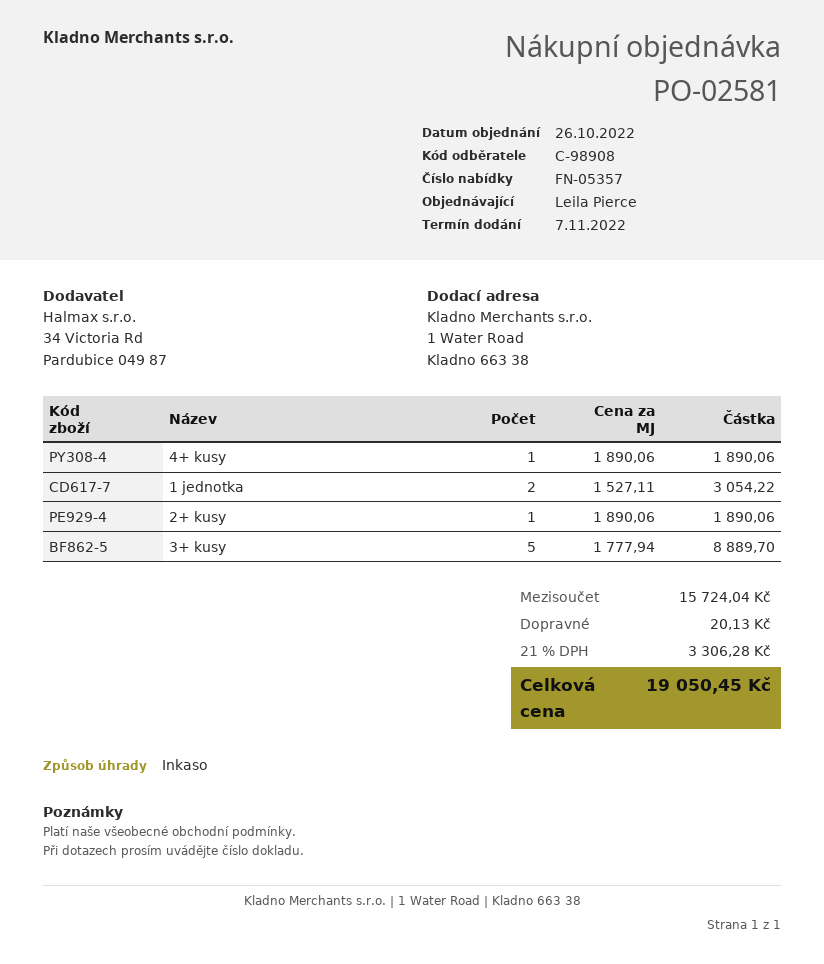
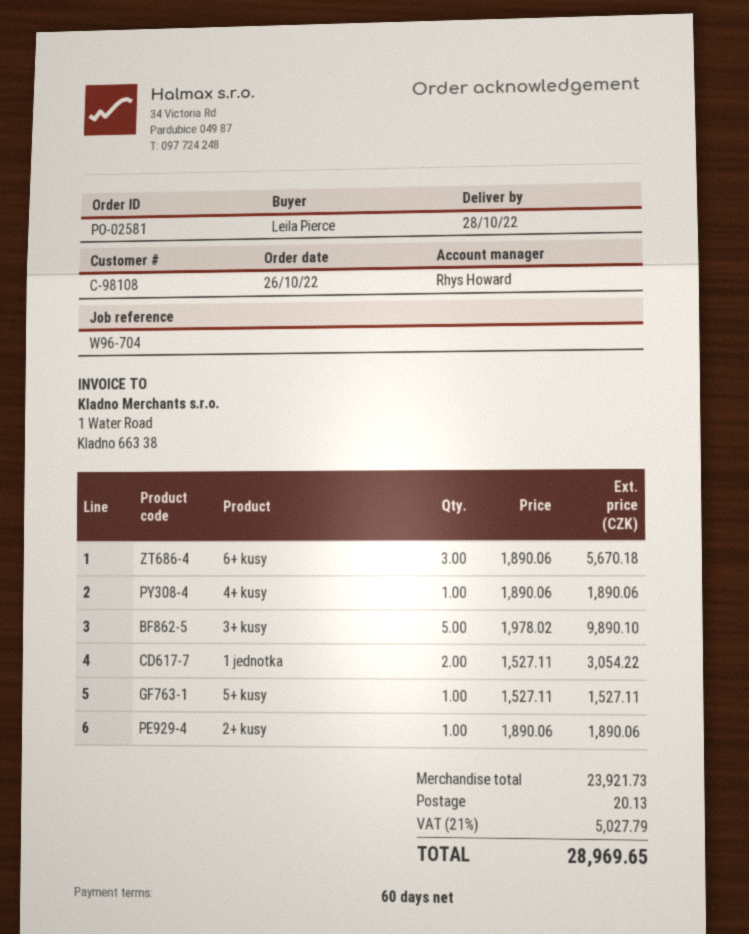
delivery date: 2022-11-07 -> 2022-10-28
customer number: C-98908 -> C-98108
3+ kusy: 5 x 1777.94 = 8889.70 -> 5 x 1978.02 = 9890.10
6+ kusy: none -> 3 x 1890.06 = 5670.18
5+ kusy: none -> 1 x 1527.11 = 1527.11
subtotal: 15724.04 -> 23921.73
tax: 21% = 3306.28 -> 21% = 5027.79
total: 19050.45 -> 28969.65

